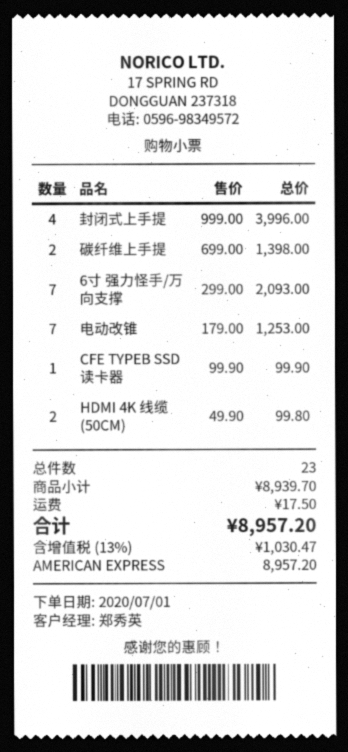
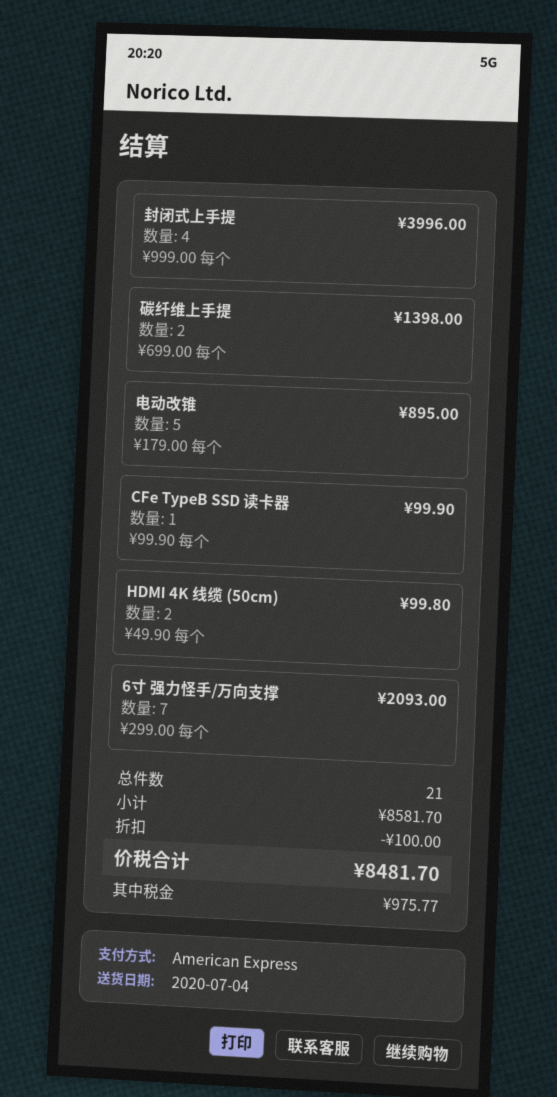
电动改锥: 7 x 179.00 = 1253.00 -> 5 x 179.00 = 895.00
total quantity: 23 -> 21
subtotal: 8939.70 -> 8581.70
discount: none -> 100.00
shipping: 17.50 -> none
tax: 1030.47 -> 975.77
total: 8957.20 -> 8481.70

